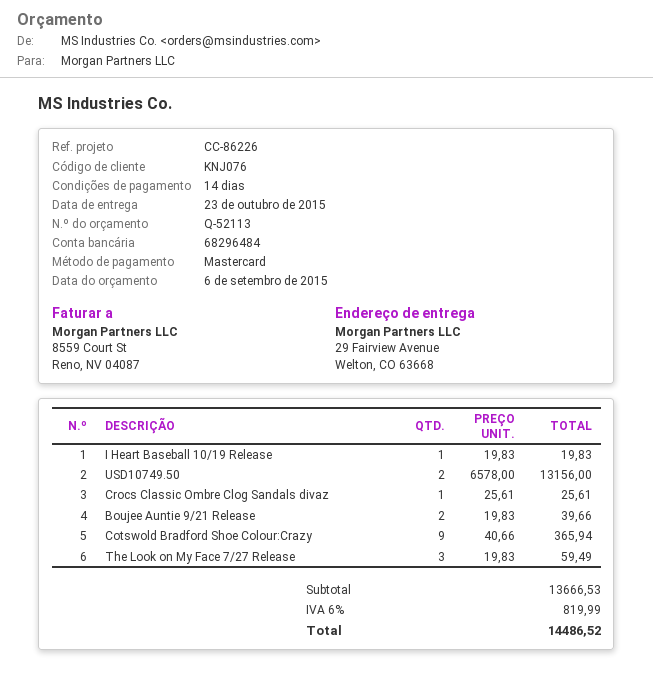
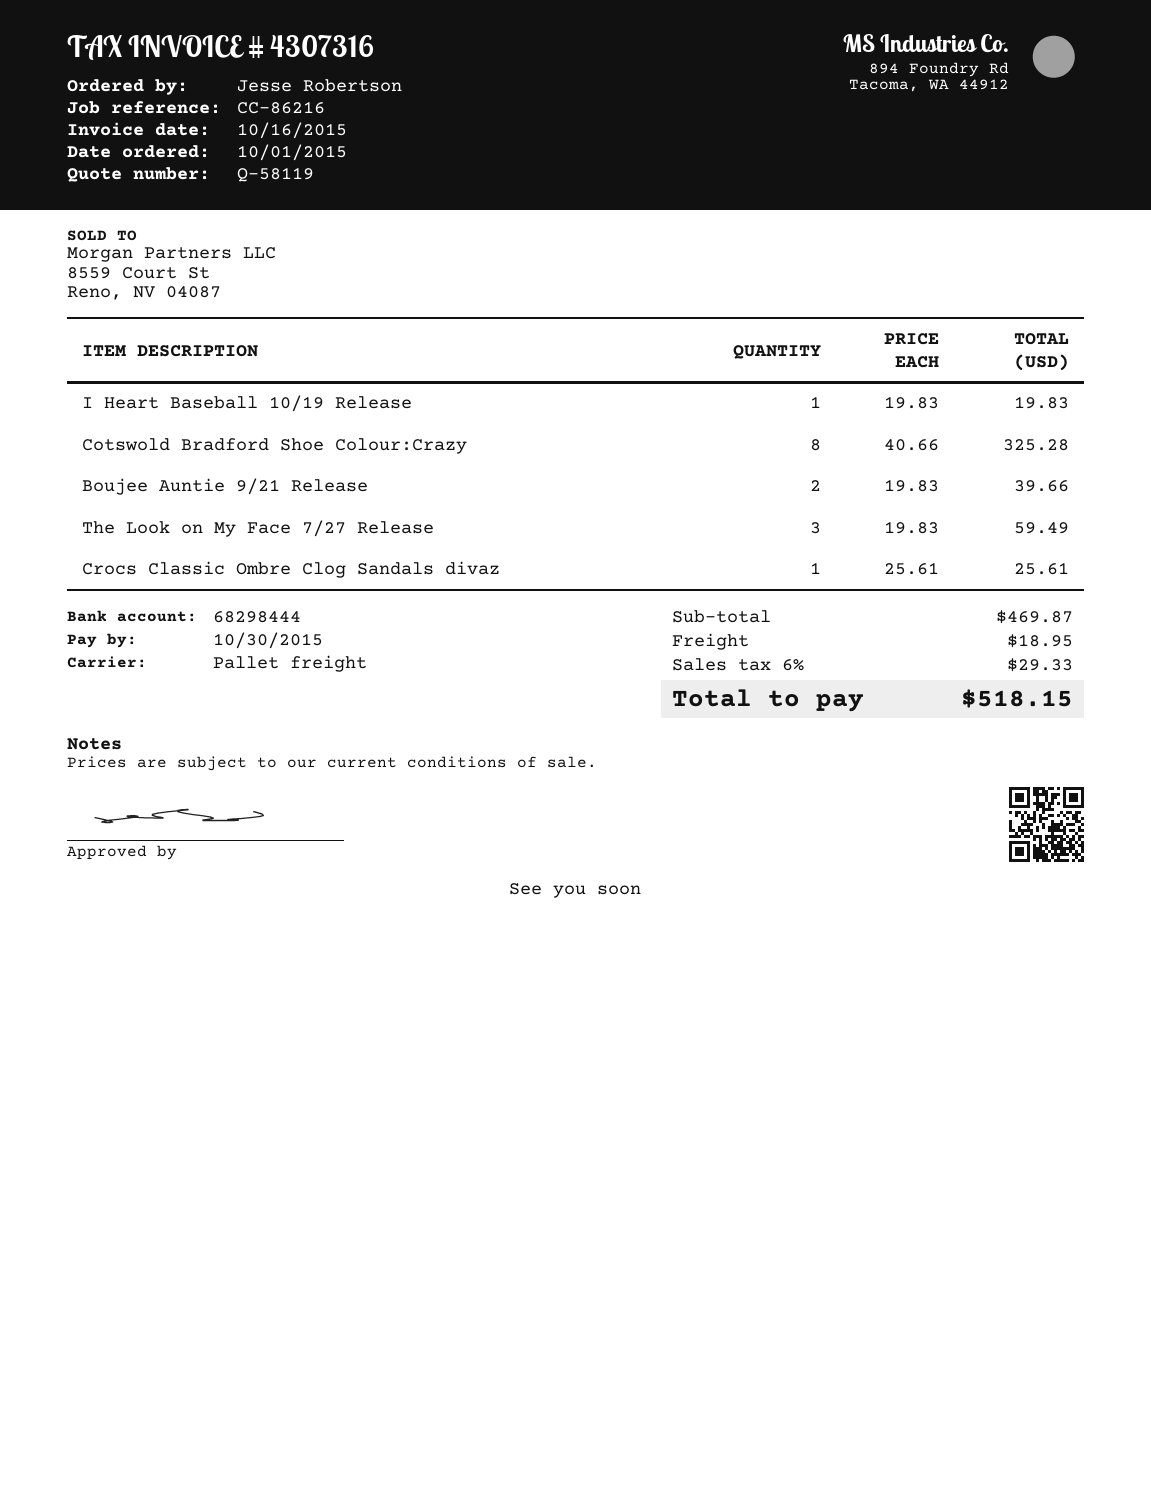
quote number: Q-52113 -> Q-58119
reference: CC-86226 -> CC-86216
bank account: 68296484 -> 68298444
USD10749.50: 2 x 6578.00 = 13156.00 -> none
Cotswold Bradford Shoe Colour:Crazy: 9 x 40.66 = 365.94 -> 8 x 40.66 = 325.28
subtotal: 13666.53 -> 469.87
shipping: none -> 18.95
tax: 6% = 819.99 -> 6% = 29.33
total: 14486.52 -> 518.15

